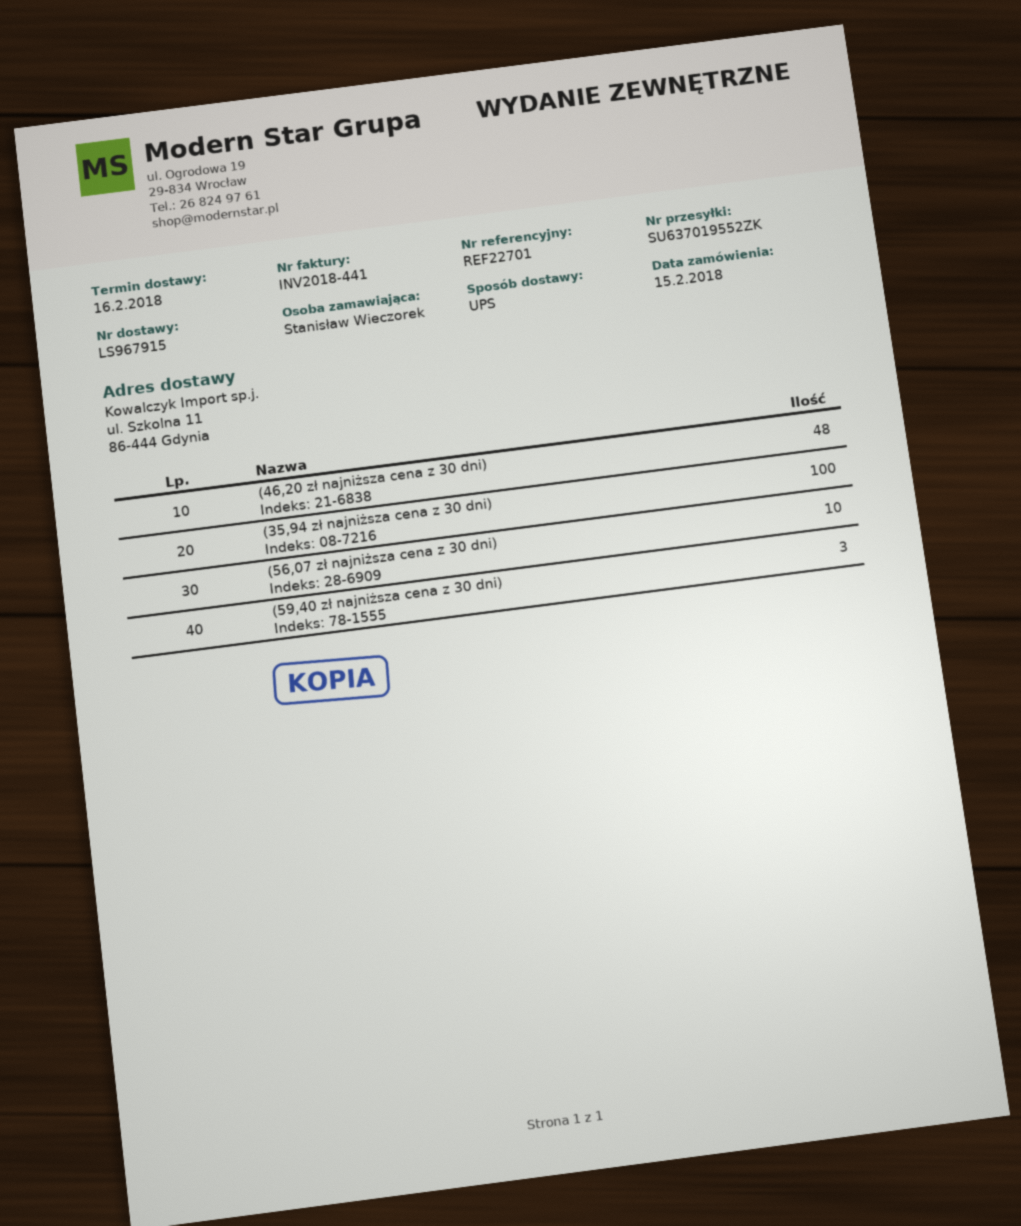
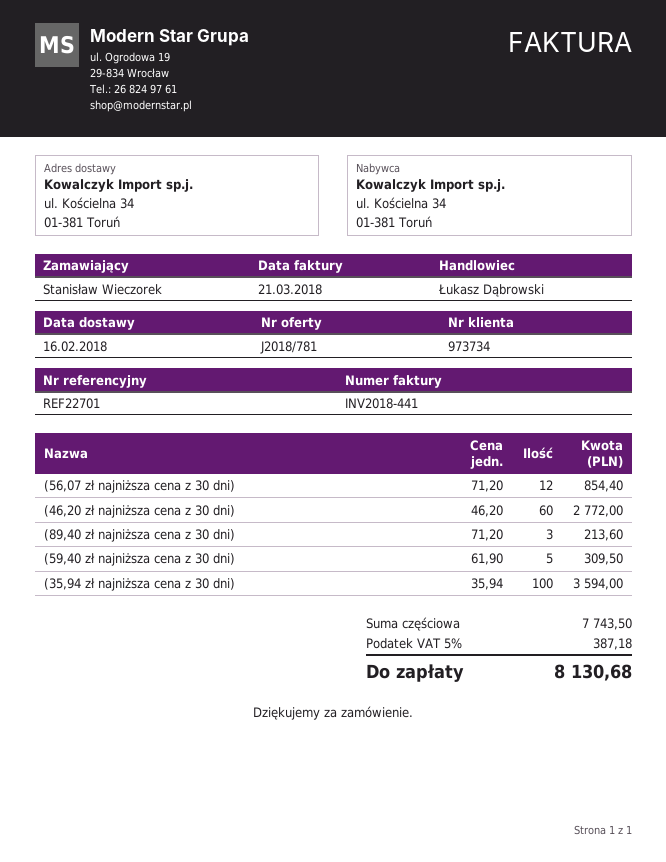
ship to: ul. Szkolna 11, 86-444 Gdynia -> ul. Kościelna 34, 01-381 Toruń
(46,20 zł najniższa cena z 30 dni): 48 -> 60
(56,07 zł najniższa cena z 30 dni): 10 -> 12
(59,40 zł najniższa cena z 30 dni): 3 -> 5
(89,40 zł najniższa cena z 30 dni): none -> 3

